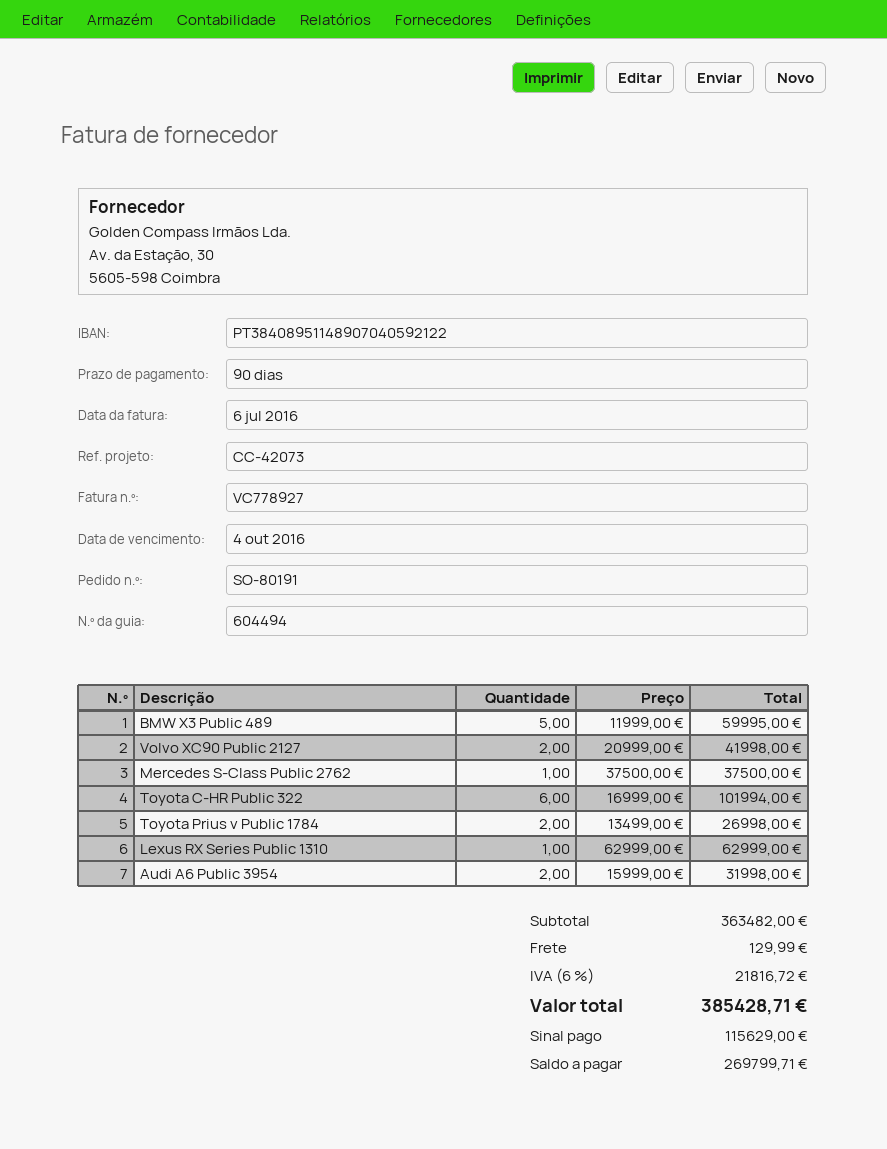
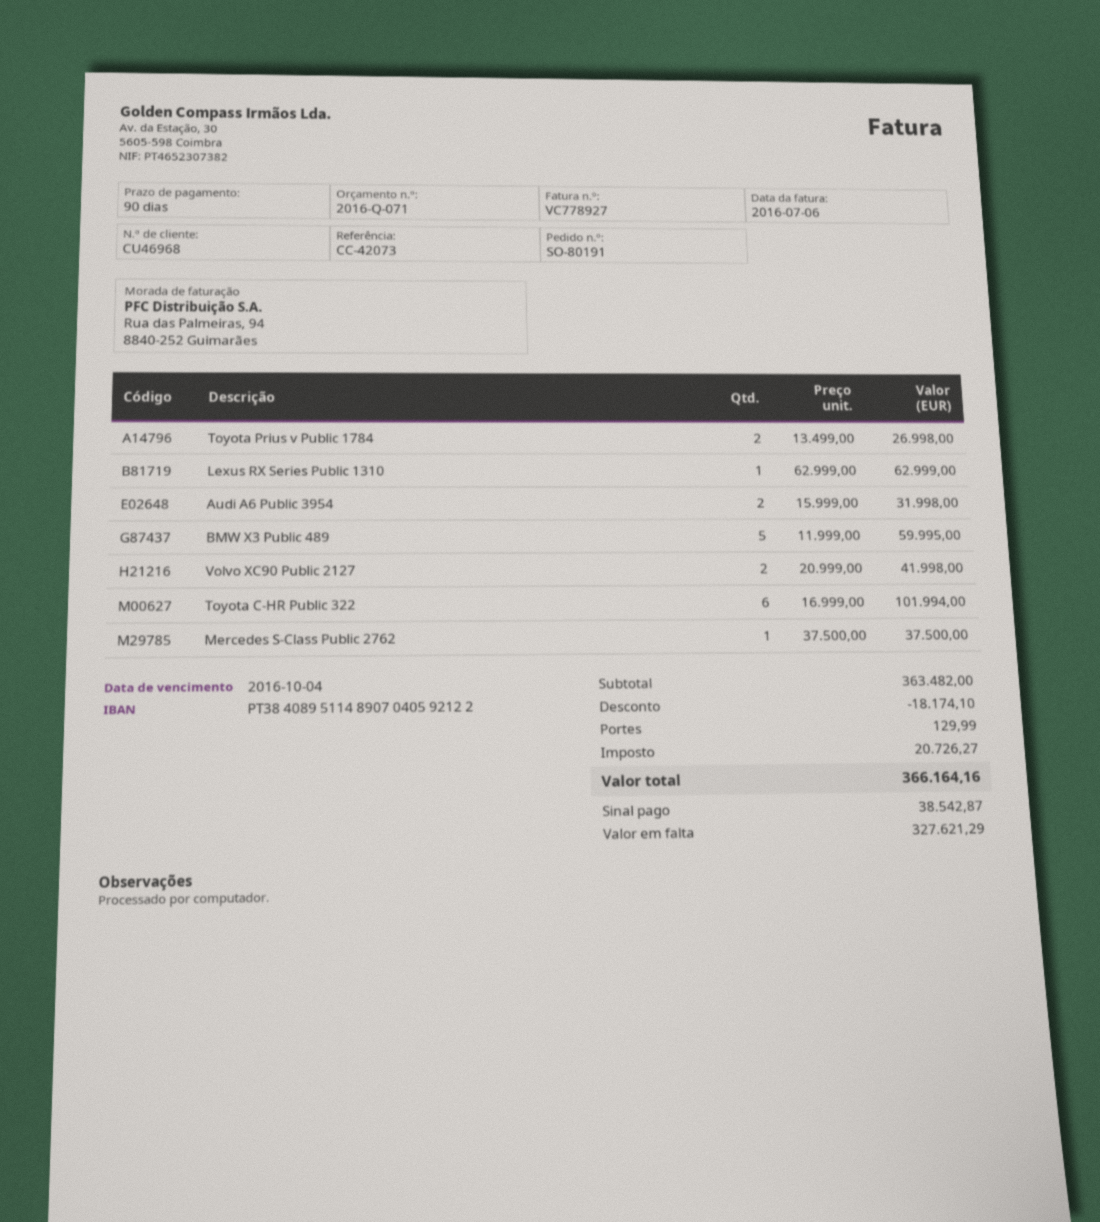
discount: none -> 18174.10
tax: 21816.72 -> 20726.27
total: 385428.71 -> 366164.16
deposit: 115629.00 -> 38542.87
balance: 269799.71 -> 327621.29

